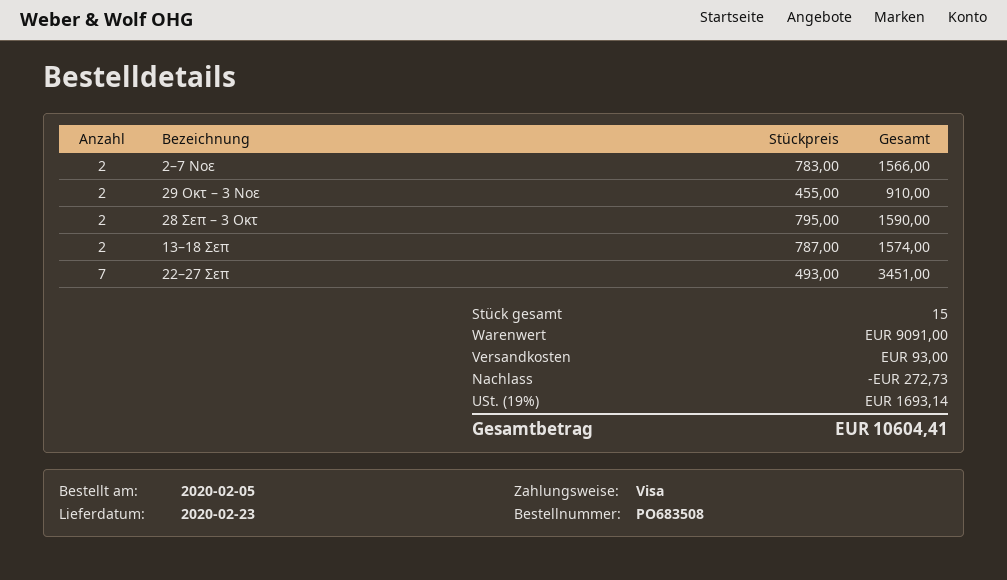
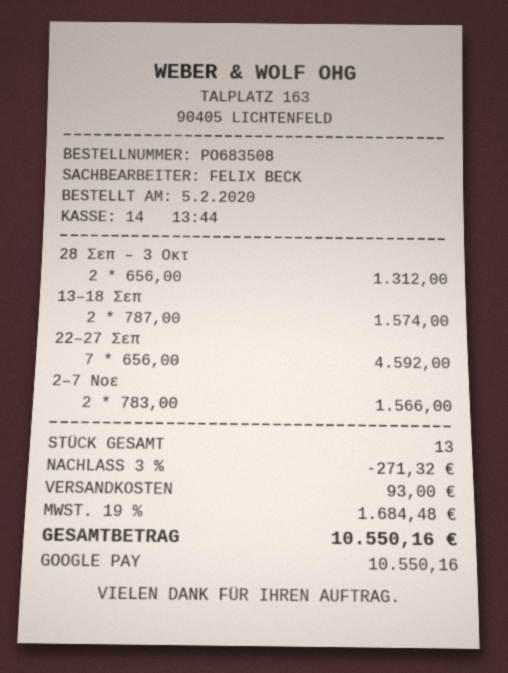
payment method: Visa -> Google Pay
29 Οκτ – 3 Νοε: 2 x 455.00 = 910.00 -> none
28 Σεπ – 3 Οκτ: 2 x 795.00 = 1590.00 -> 2 x 656.00 = 1312.00
22–27 Σεπ: 7 x 493.00 = 3451.00 -> 7 x 656.00 = 4592.00
total quantity: 15 -> 13
discount: 272.73 -> 271.32
tax: 19% = 1693.14 -> 19% = 1684.48
total: 10604.41 -> 10550.16

